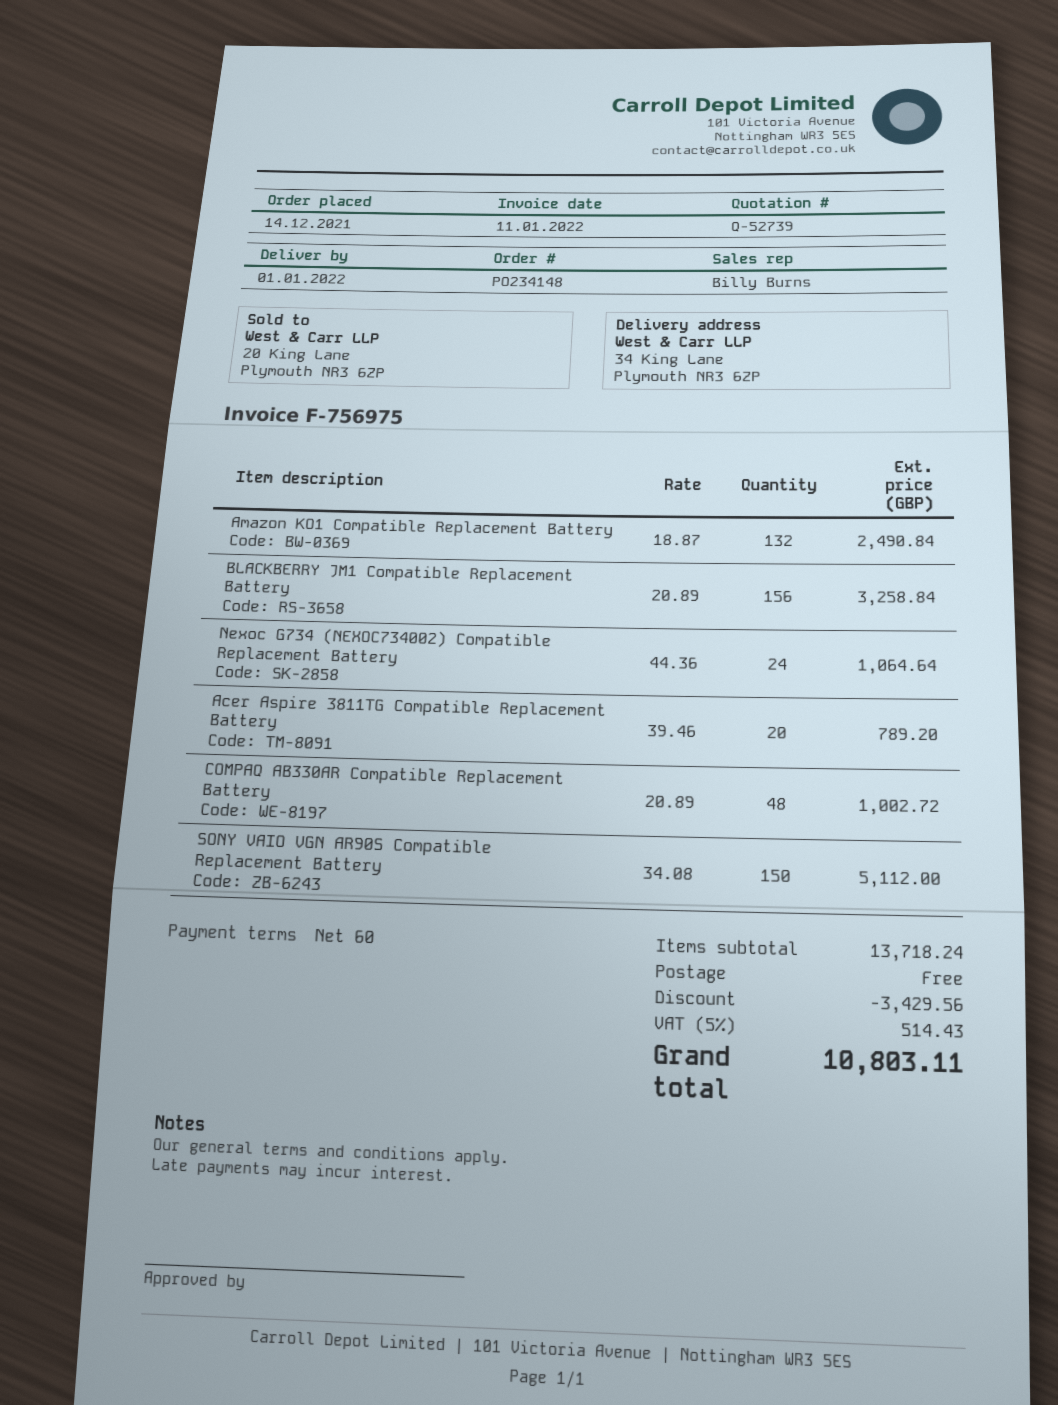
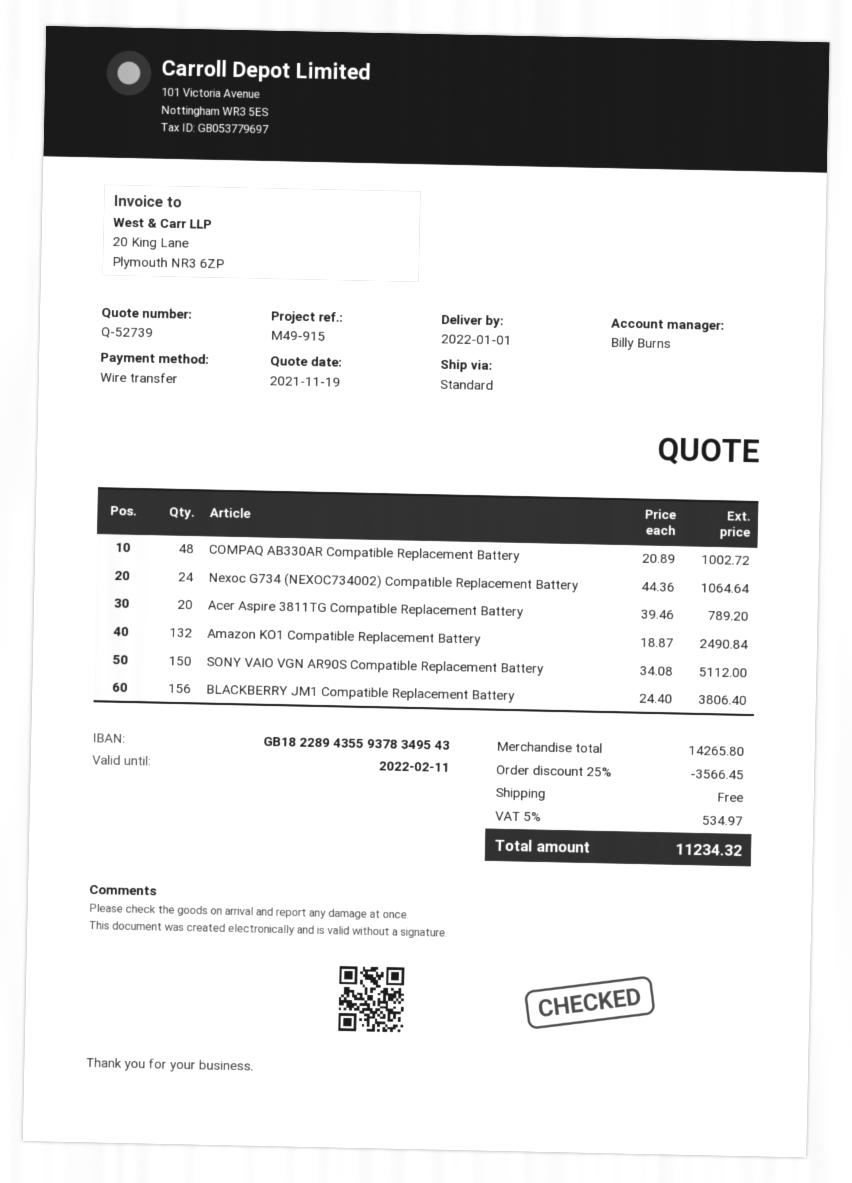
BLACKBERRY JM1 Compatible Replacement Battery: 156 x 20.89 = 3258.84 -> 156 x 24.40 = 3806.40
subtotal: 13718.24 -> 14265.80
discount: 3429.56 -> 3566.45
tax: 5% = 514.43 -> 5% = 534.97
total: 10803.11 -> 11234.32

